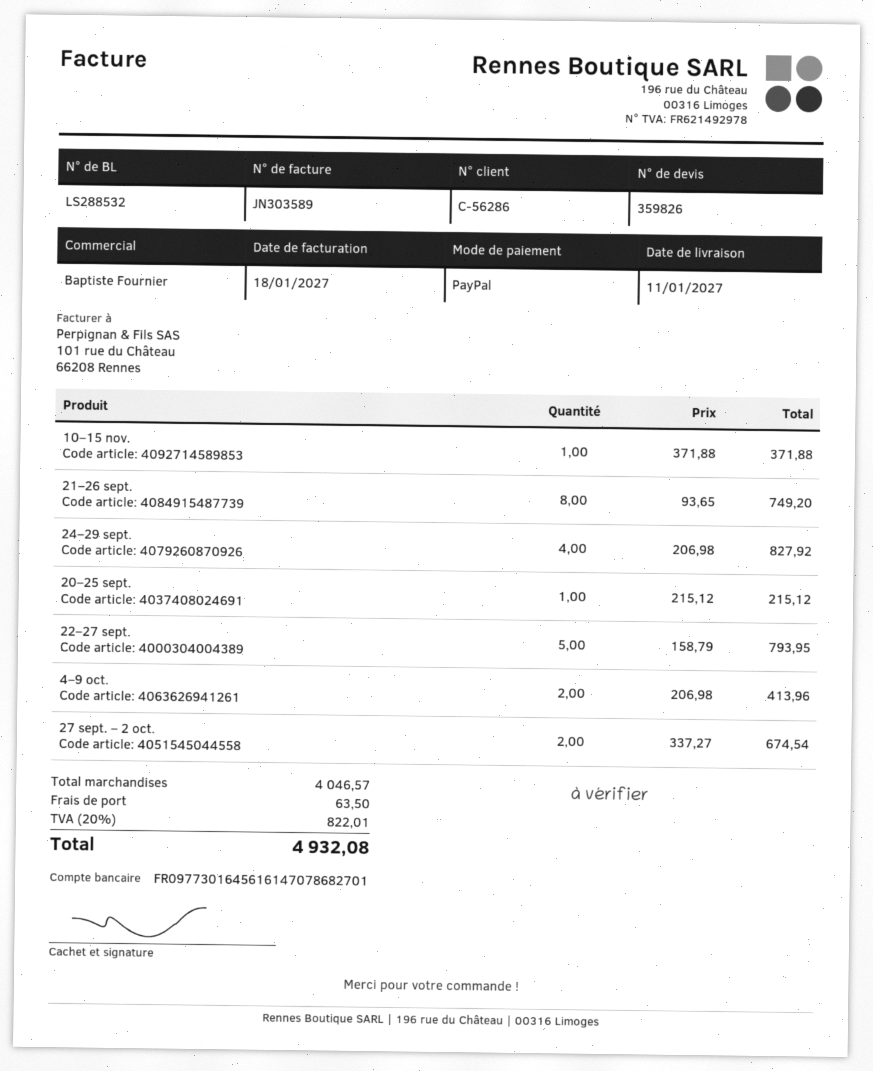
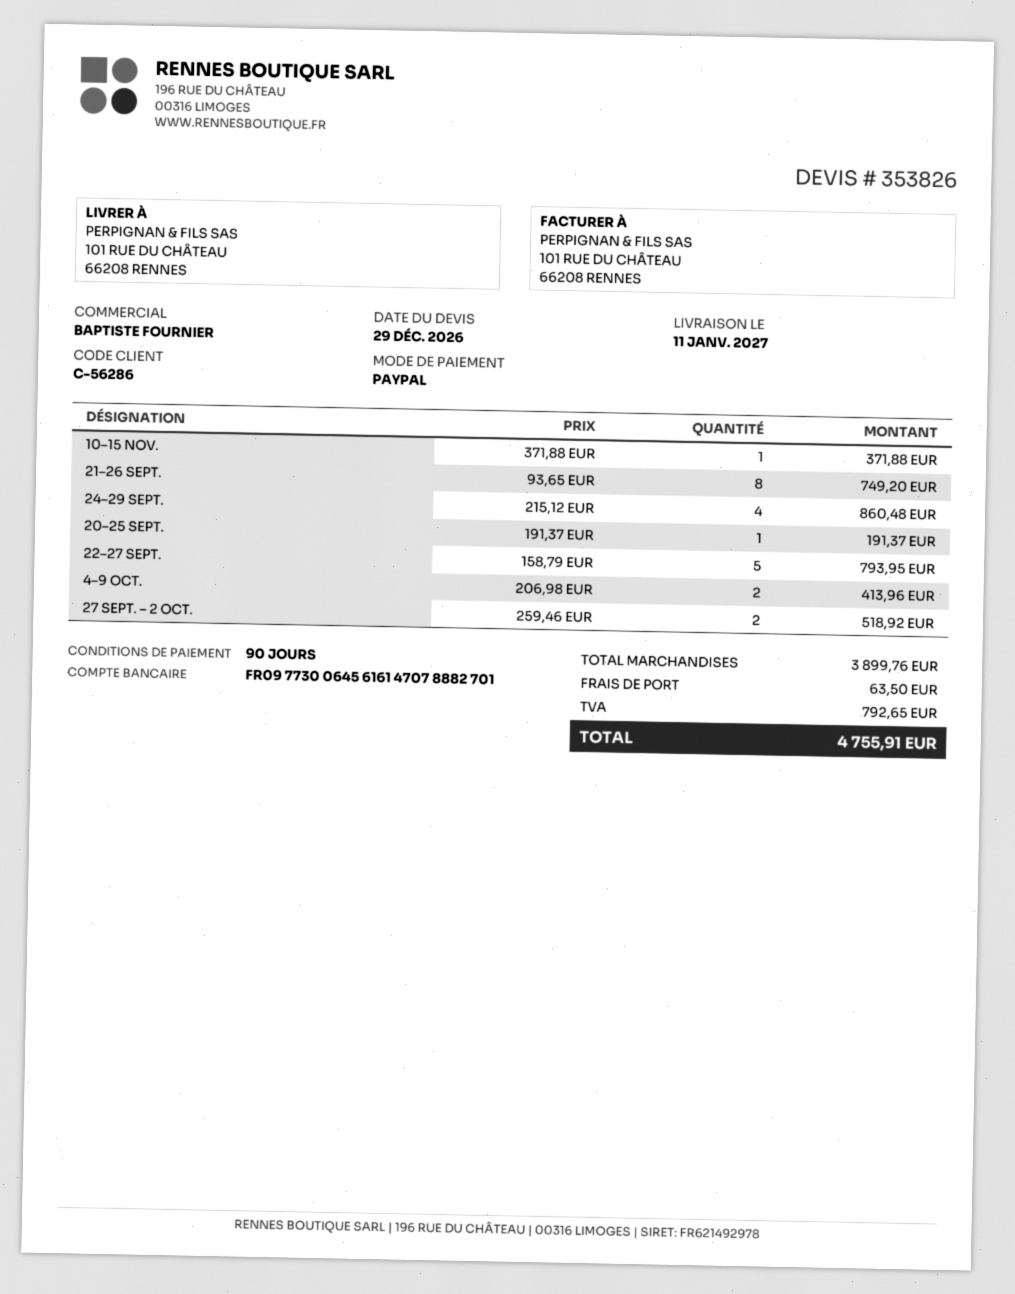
quote number: 359826 -> 353826
bank account: FR0977301645616147078682701 -> FR0977300645616147078882701
24–29 sept.: 4 x 206.98 = 827.92 -> 4 x 215.12 = 860.48
20–25 sept.: 1 x 215.12 = 215.12 -> 1 x 191.37 = 191.37
27 sept. – 2 oct.: 2 x 337.27 = 674.54 -> 2 x 259.46 = 518.92
subtotal: 4046.57 -> 3899.76
tax: 822.01 -> 792.65
total: 4932.08 -> 4755.91

